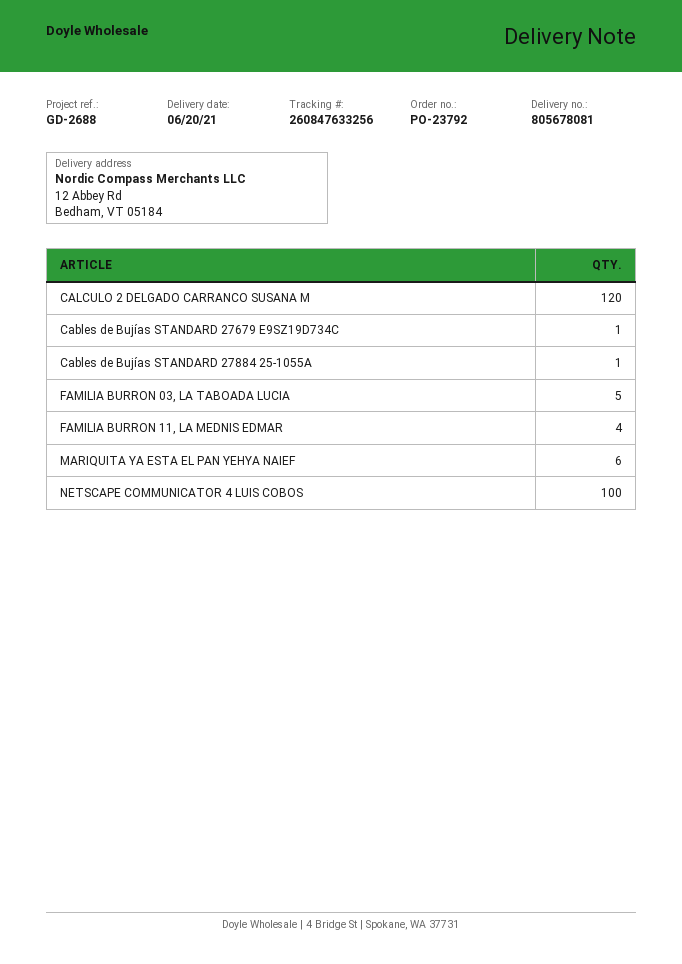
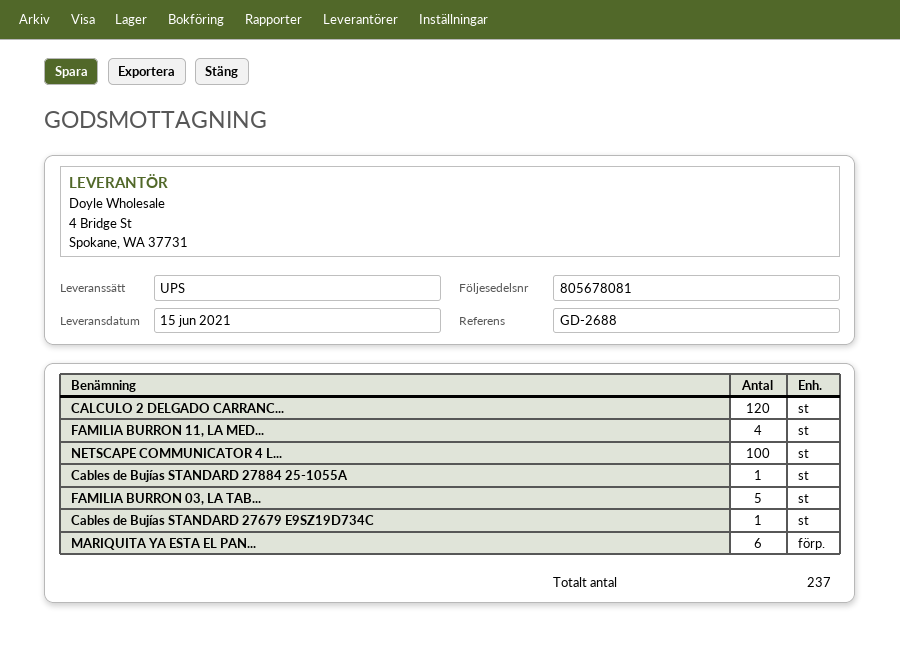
delivery date: 2021-06-20 -> 2021-06-15

